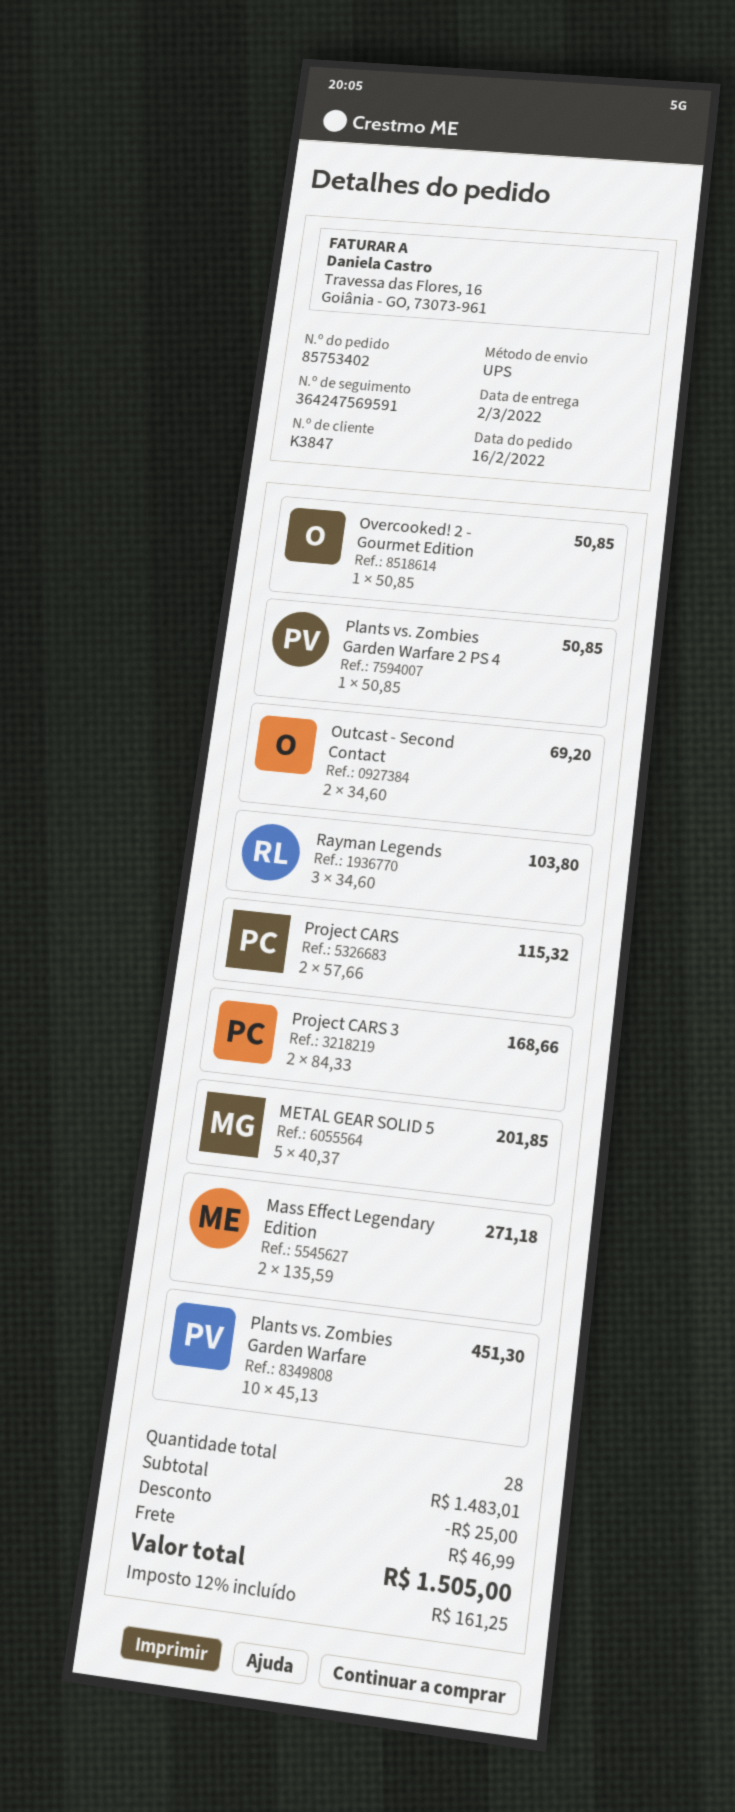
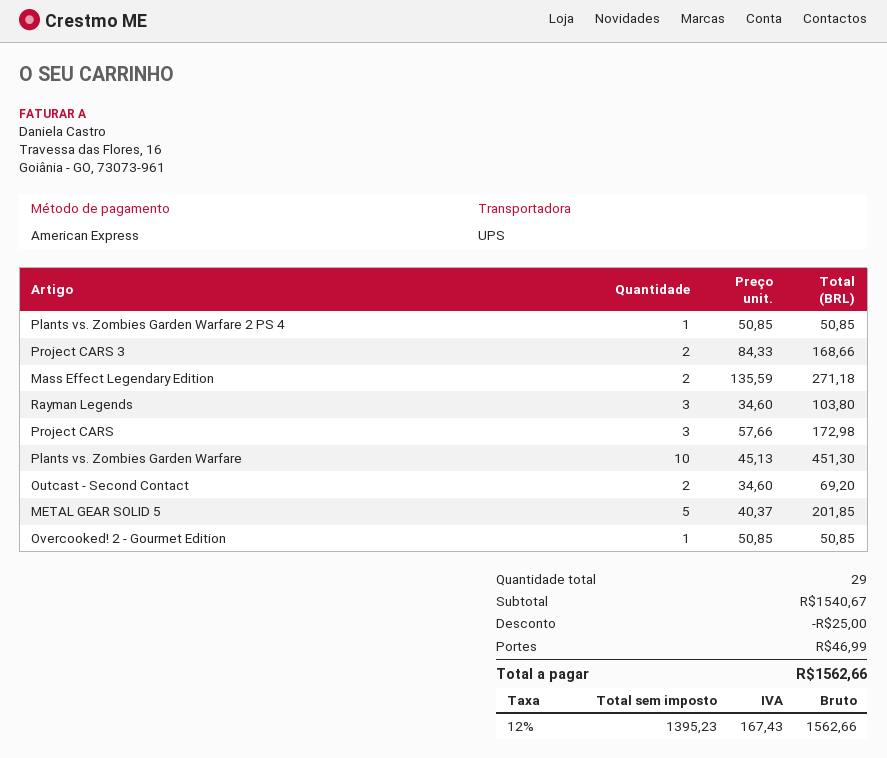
Project CARS: 2 x 57.66 = 115.32 -> 3 x 57.66 = 172.98
total quantity: 28 -> 29
subtotal: 1483.01 -> 1540.67
tax: 12% = 161.25 -> 12% = 167.43
total: 1505.00 -> 1562.66

